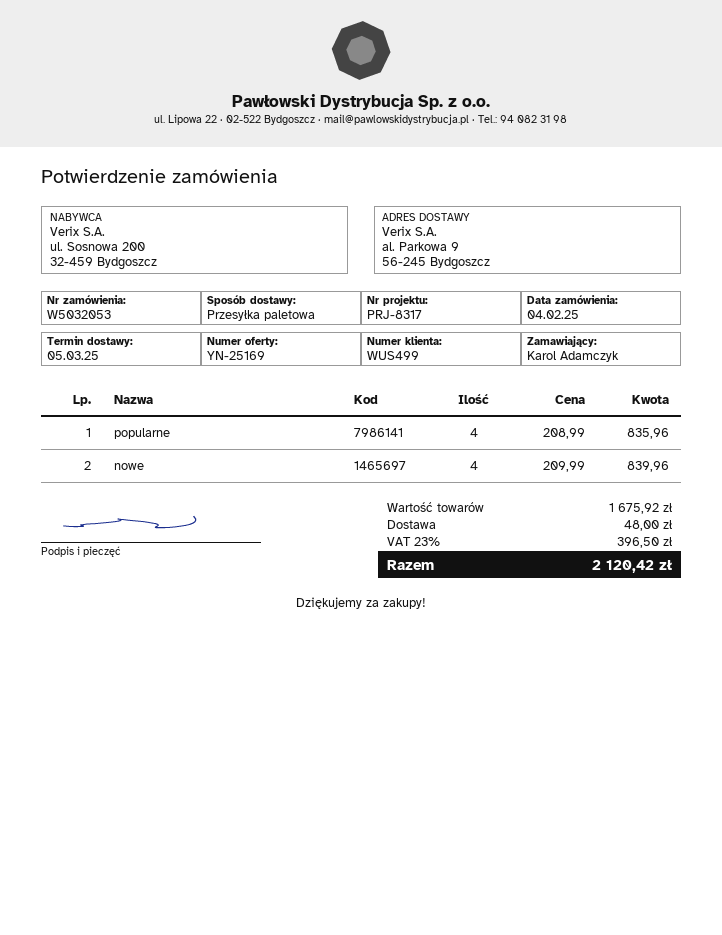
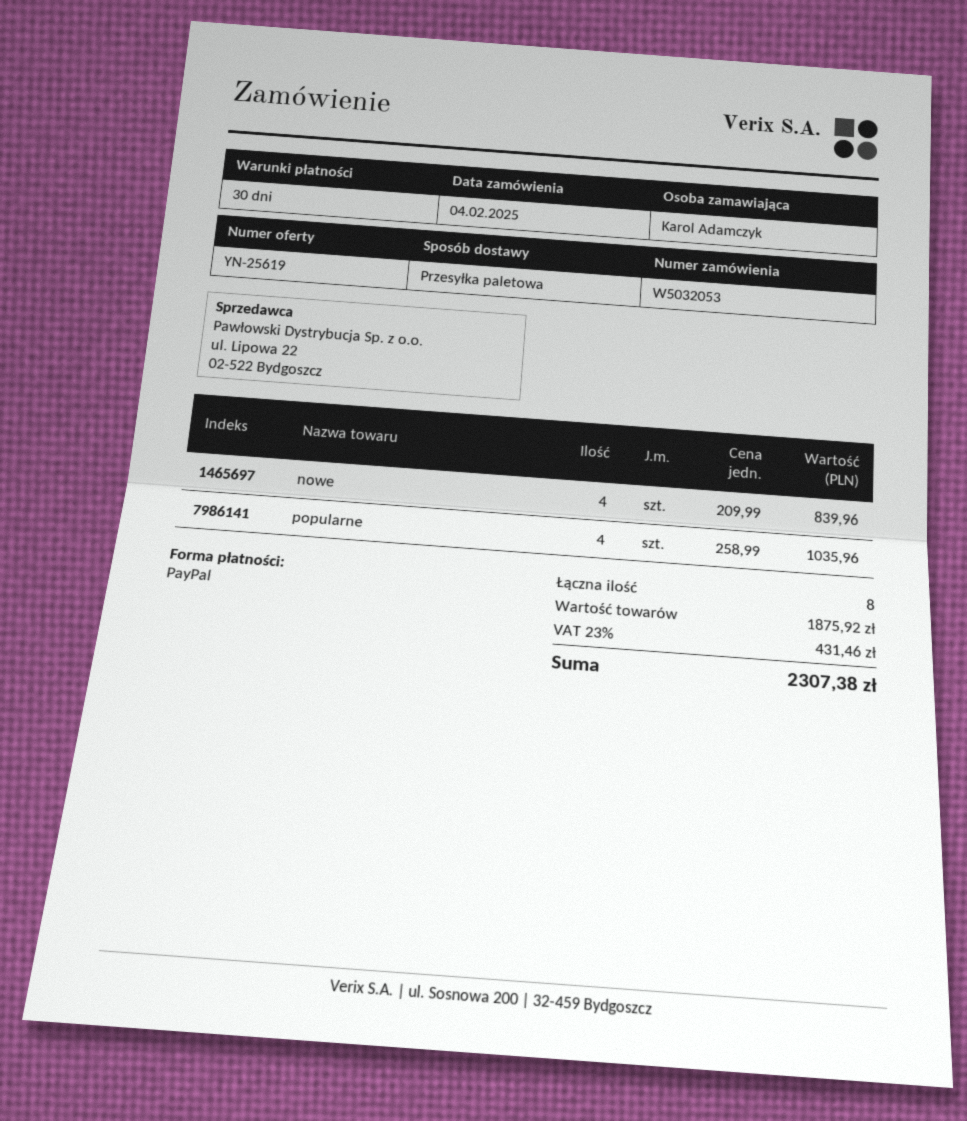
quote number: YN-25169 -> YN-25619
popularne: 4 x 208.99 = 835.96 -> 4 x 258.99 = 1035.96
subtotal: 1675.92 -> 1875.92
shipping: 48.00 -> none
tax: 23% = 396.50 -> 23% = 431.46
total: 2120.42 -> 2307.38

